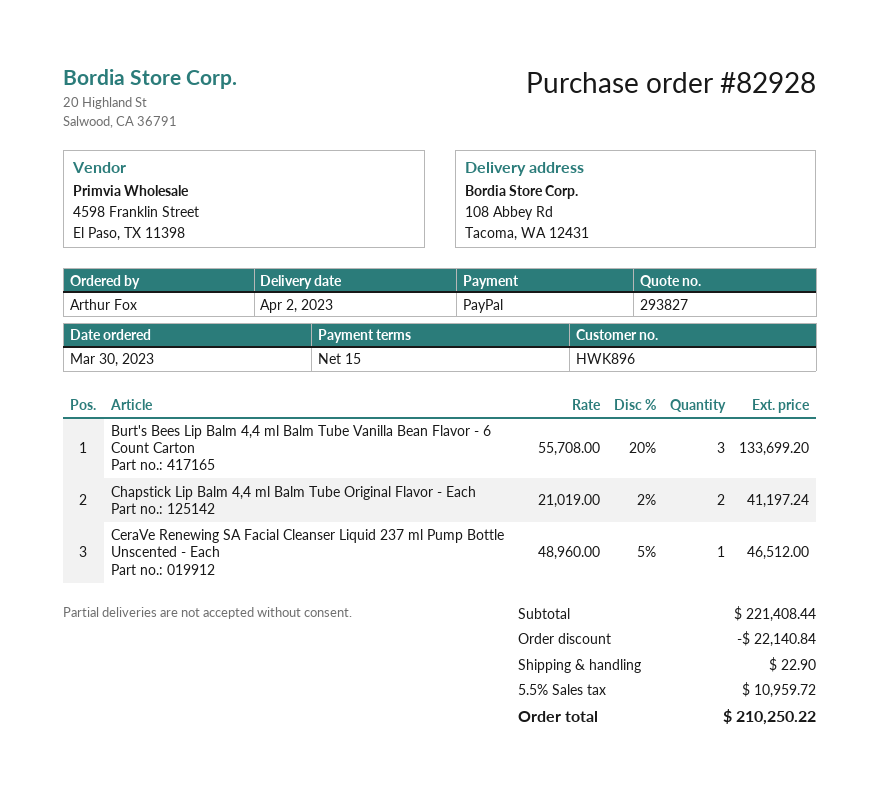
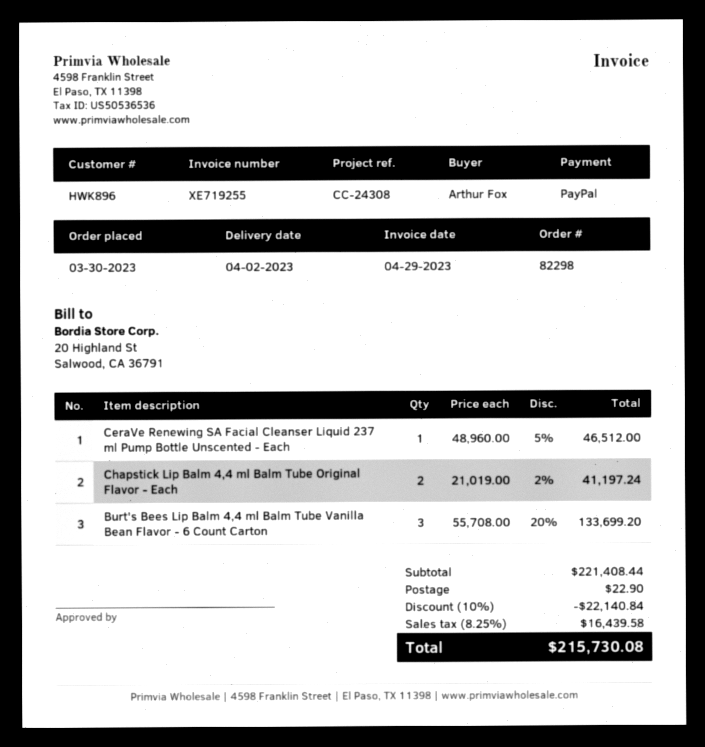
order number: 82928 -> 82298
tax: 5.5% = 10959.72 -> 8.25% = 16439.58
total: 210250.22 -> 215730.08

